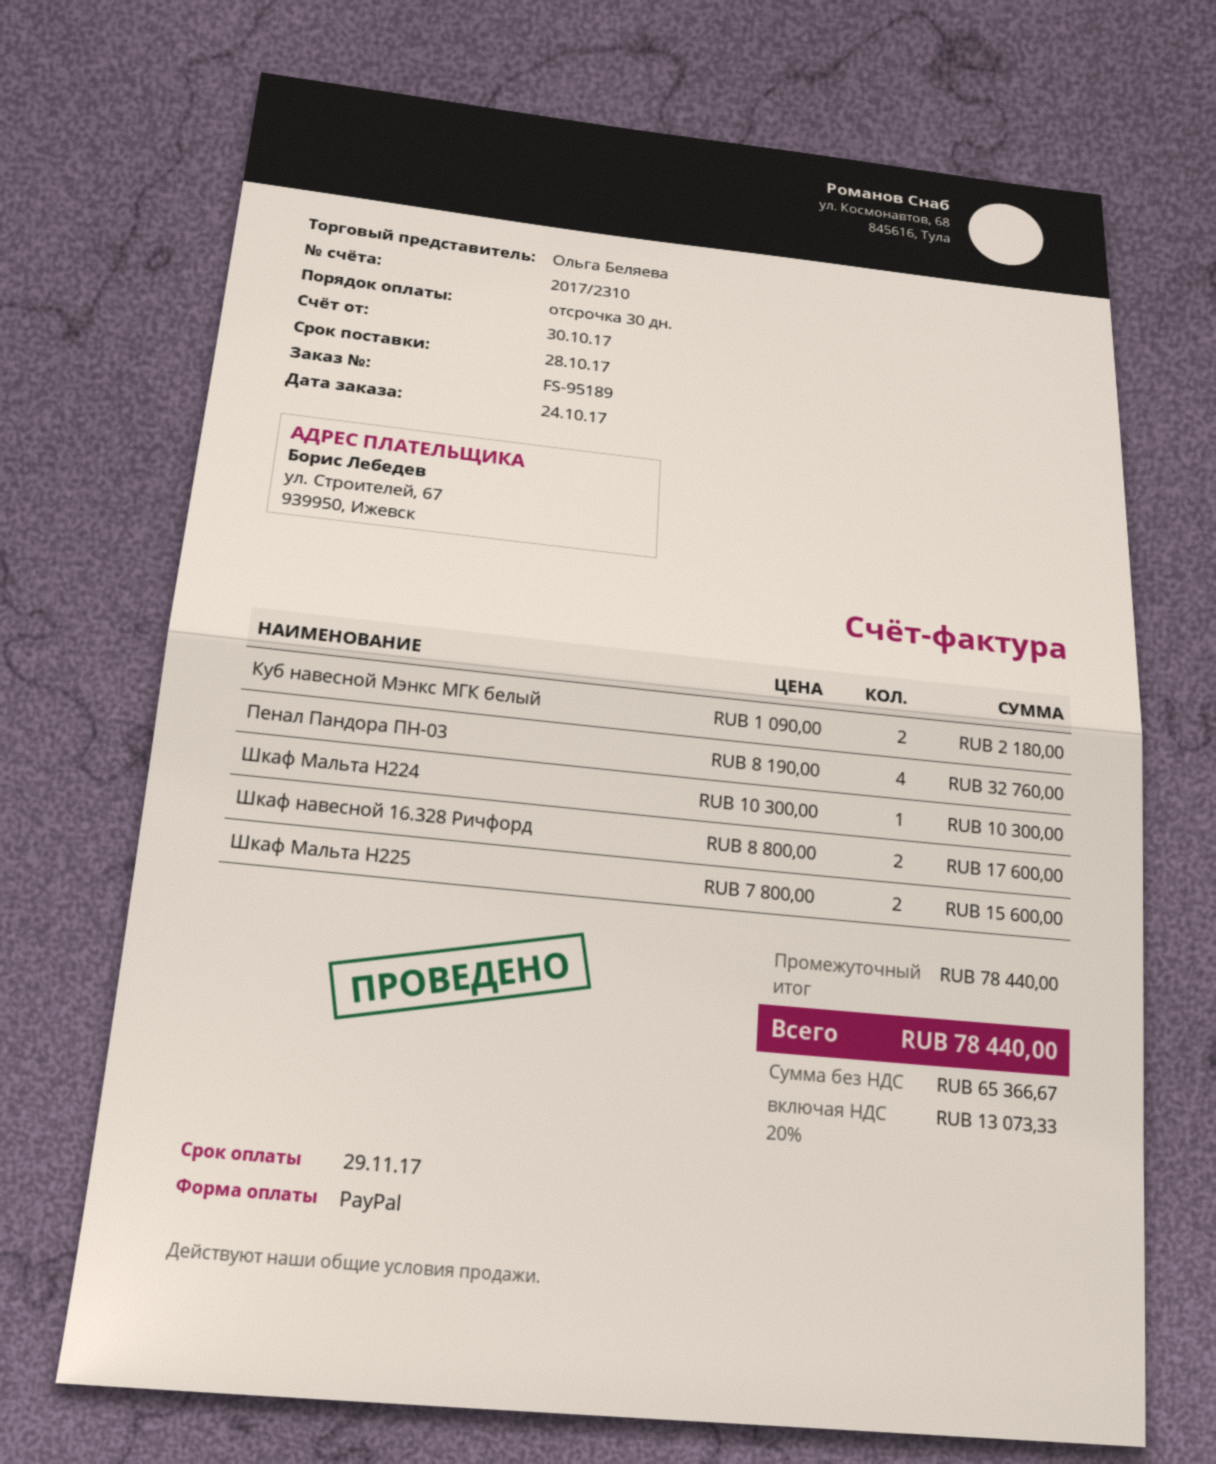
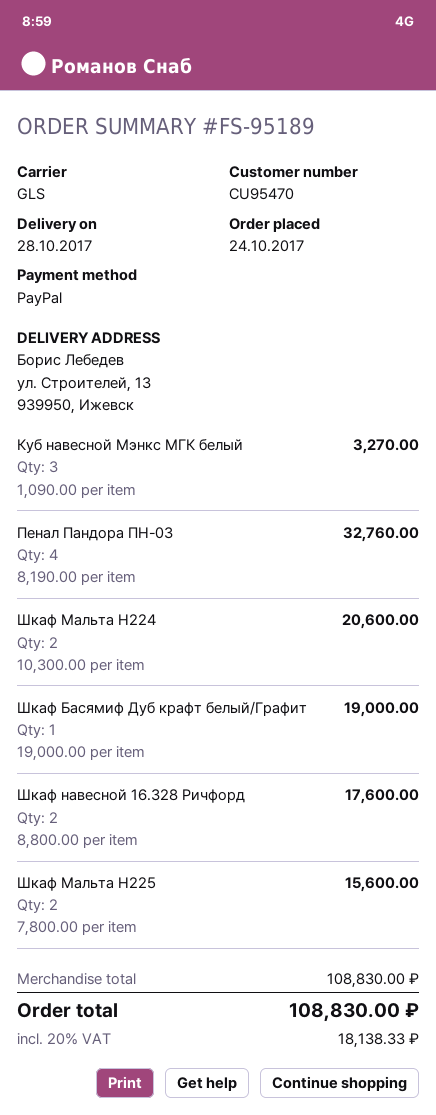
Куб навесной Мэнкс МГК белый: 2 x 1090.00 = 2180.00 -> 3 x 1090.00 = 3270.00
Шкаф Мальта H224: 1 x 10300.00 = 10300.00 -> 2 x 10300.00 = 20600.00
Шкаф Басямиф Дуб крафт белый/Графит: none -> 1 x 19000.00 = 19000.00
subtotal: 78440.00 -> 108830.00
tax: 20% = 13073.33 -> 20% = 18138.33
total: 78440.00 -> 108830.00

